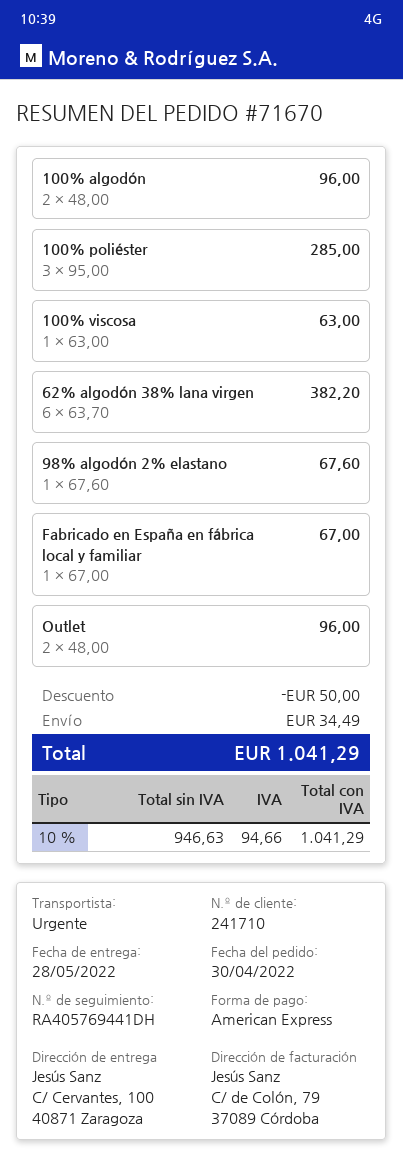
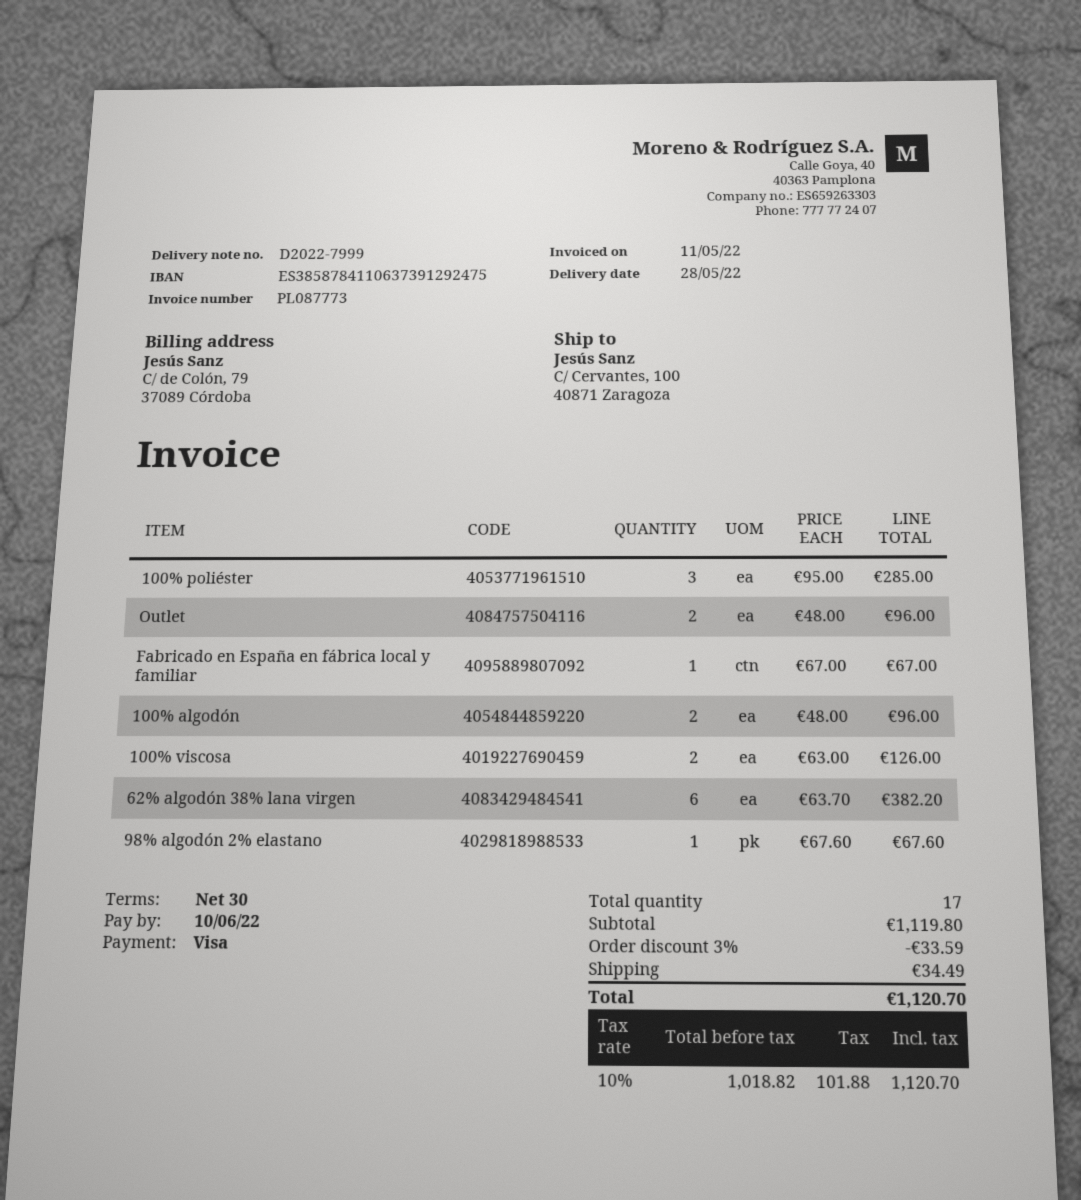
payment method: American Express -> Visa
100% viscosa: 1 x 63.00 = 63.00 -> 2 x 63.00 = 126.00
discount: 50.00 -> 33.59
net: 946.63 -> 1018.82
tax: 10% = 94.66 -> 10% = 101.88
total: 1041.29 -> 1120.70

